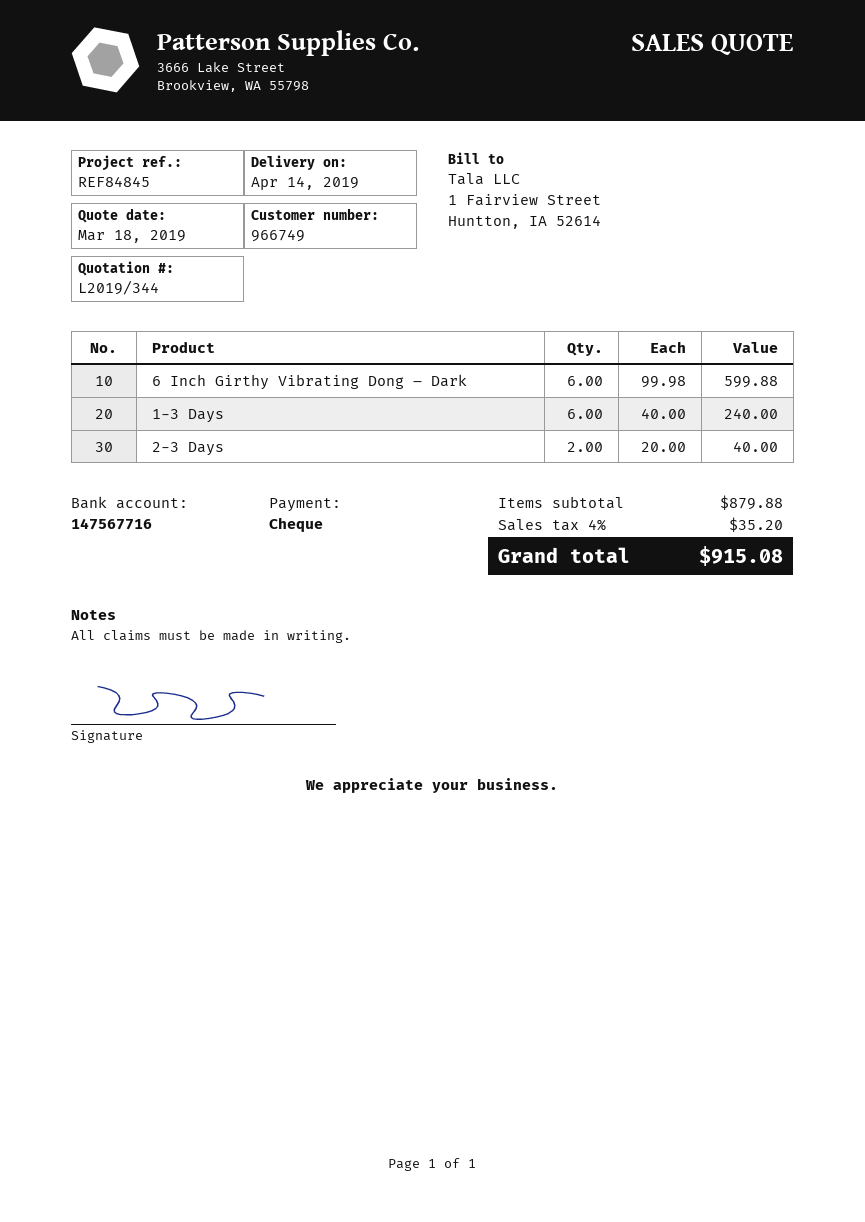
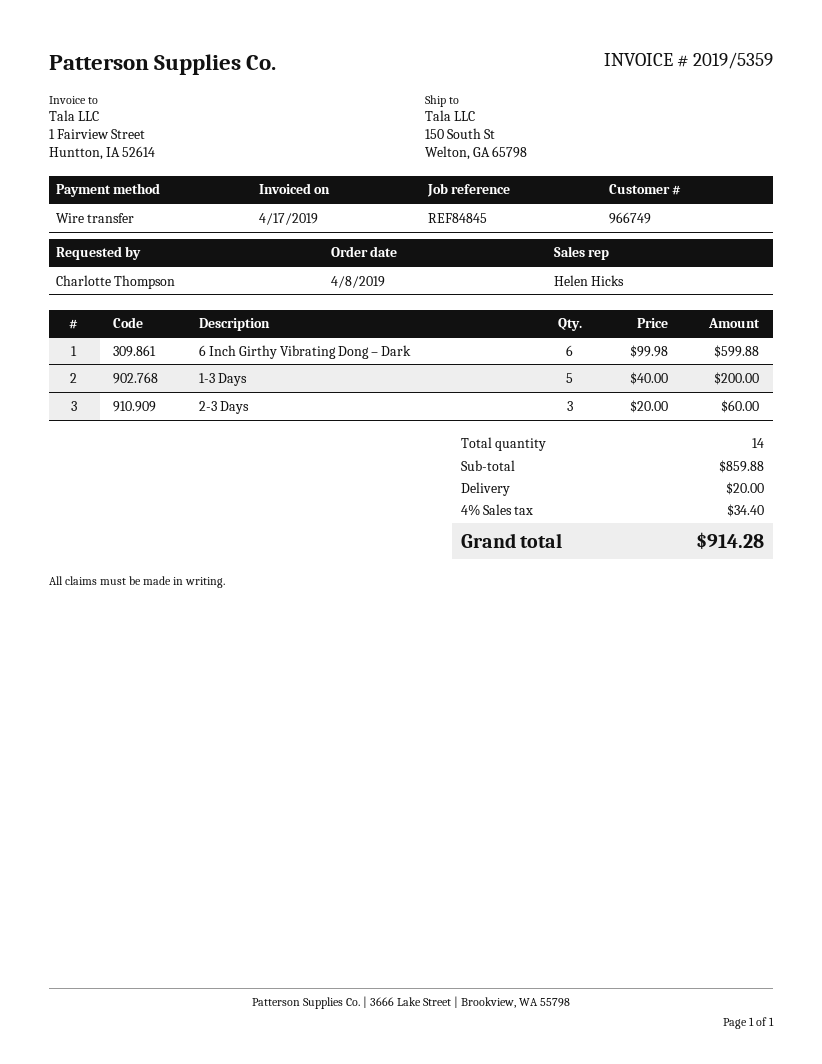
payment method: cheque -> bank transfer
1-3 Days: 6 x 40.00 = 240.00 -> 5 x 40.00 = 200.00
2-3 Days: 2 x 20.00 = 40.00 -> 3 x 20.00 = 60.00
subtotal: 879.88 -> 859.88
shipping: none -> 20.00
tax: 4% = 35.20 -> 4% = 34.40
total: 915.08 -> 914.28

